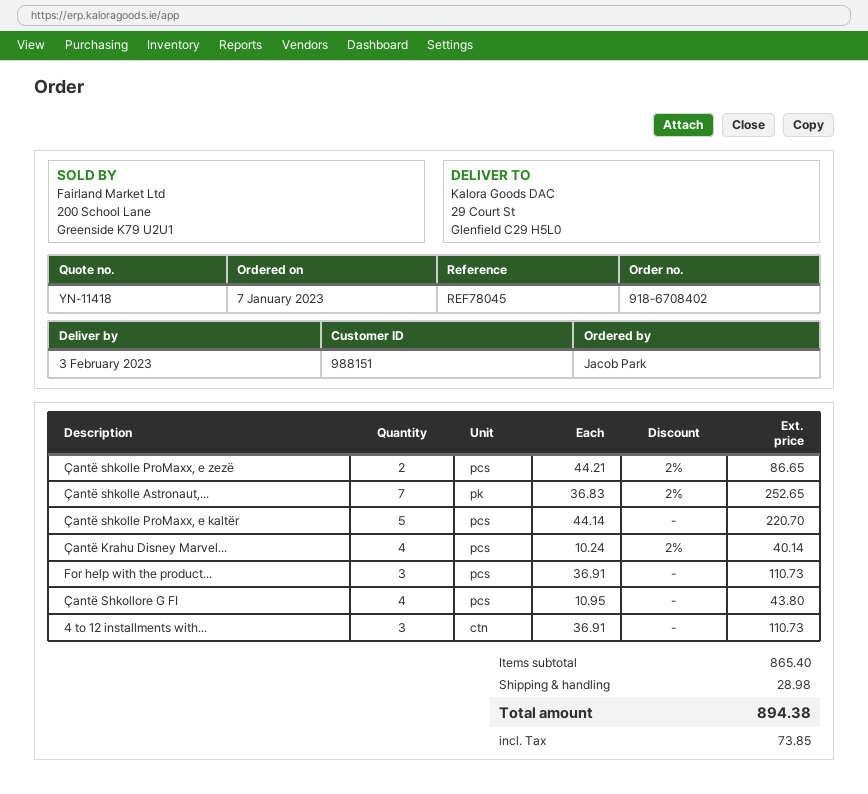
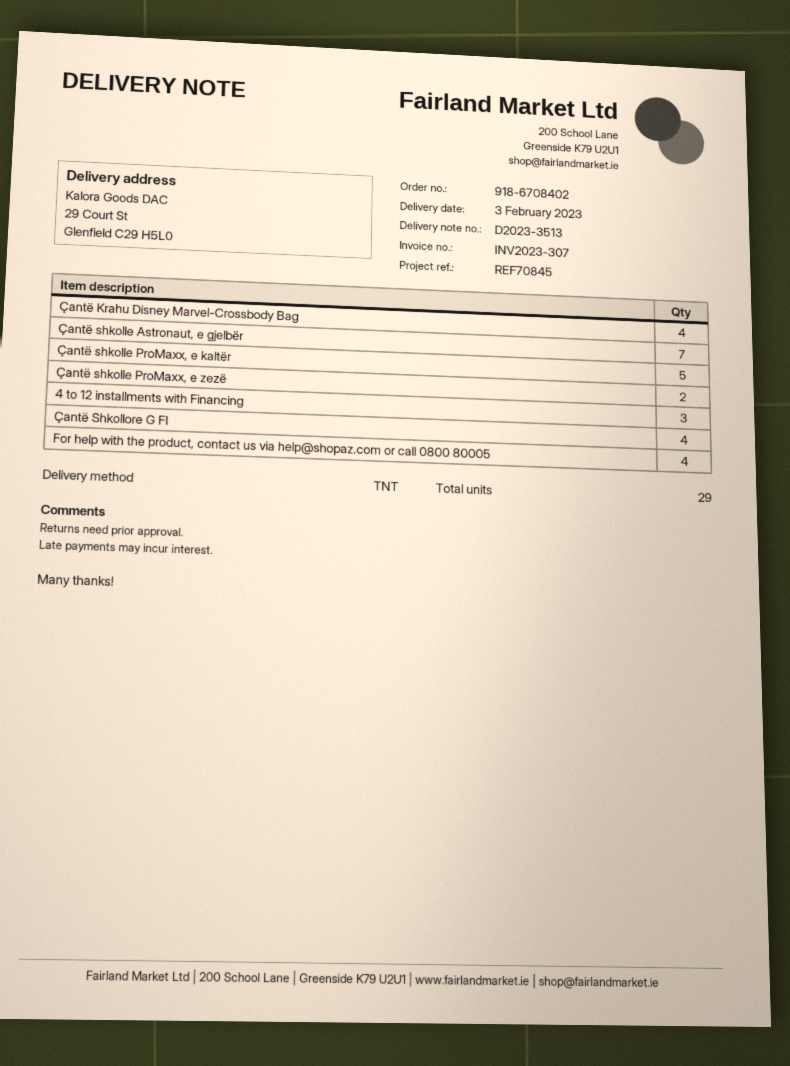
reference: REF78045 -> REF70845
For help with the product...: 3 -> 4

